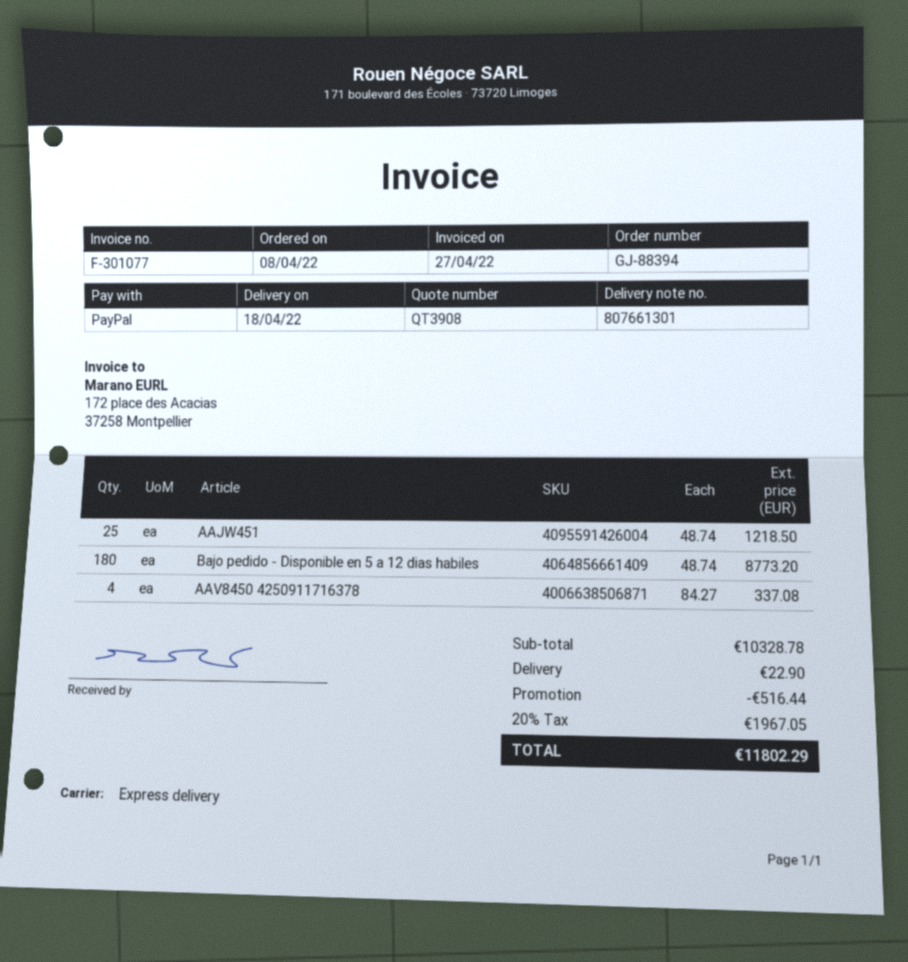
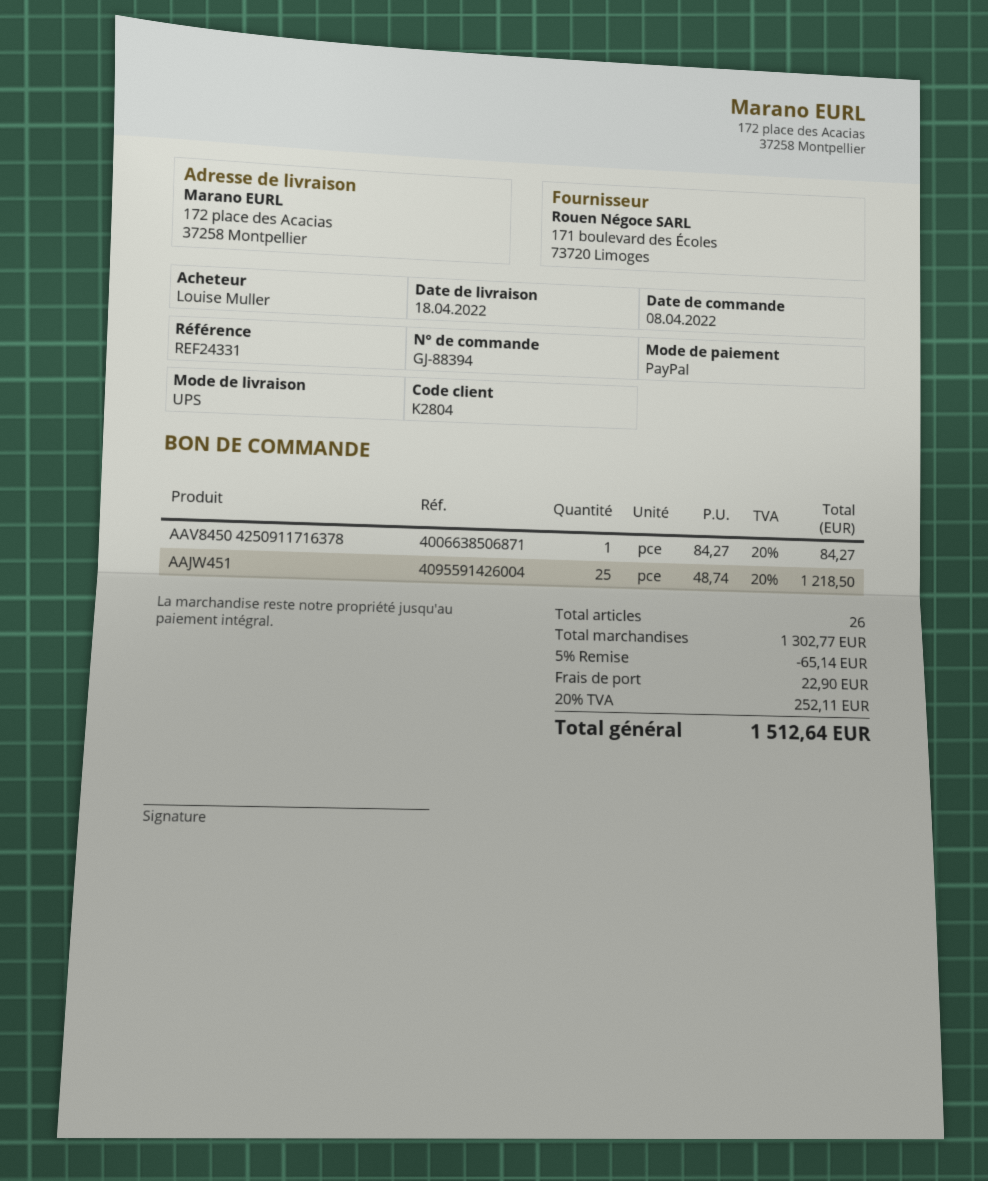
shipping method: express -> UPS
Bajo pedido - Disponible en 5 a 12 dias habiles: 180 x 48.74 = 8773.20 -> none
AAV8450 4250911716378: 4 x 84.27 = 337.08 -> 1 x 84.27 = 84.27
subtotal: 10328.78 -> 1302.77
discount: 516.44 -> 65.14
tax: 20% = 1967.05 -> 20% = 252.11
total: 11802.29 -> 1512.64

